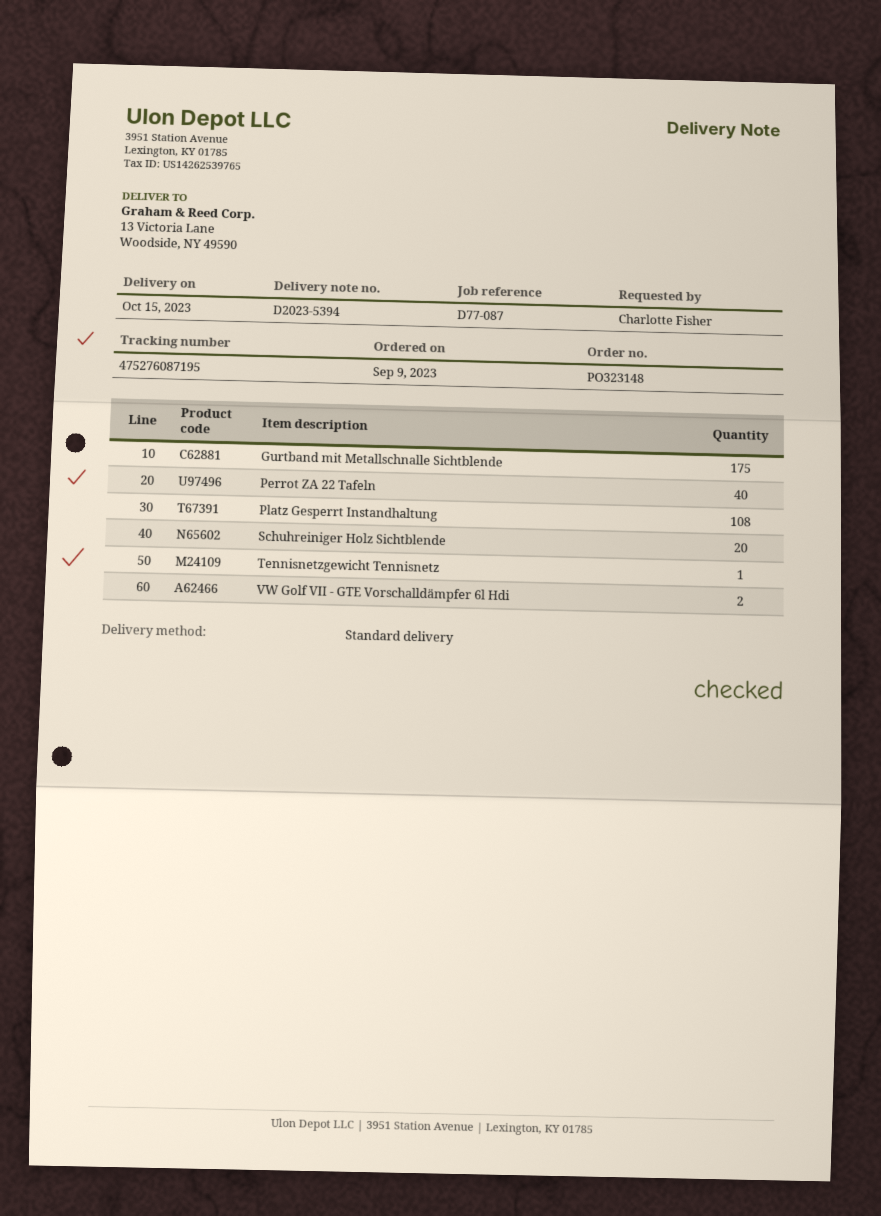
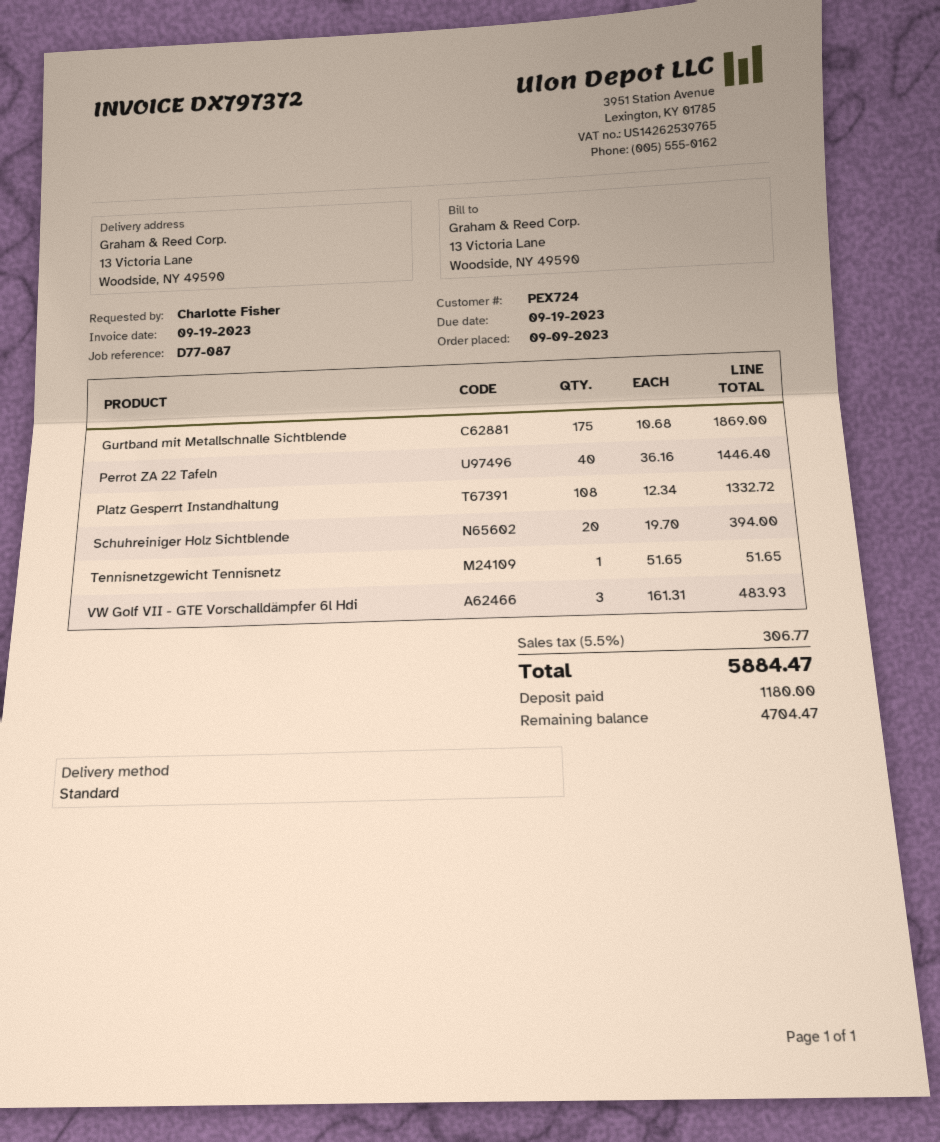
VW Golf VII - GTE Vorschalldämpfer 6l Hdi: 2 -> 3

